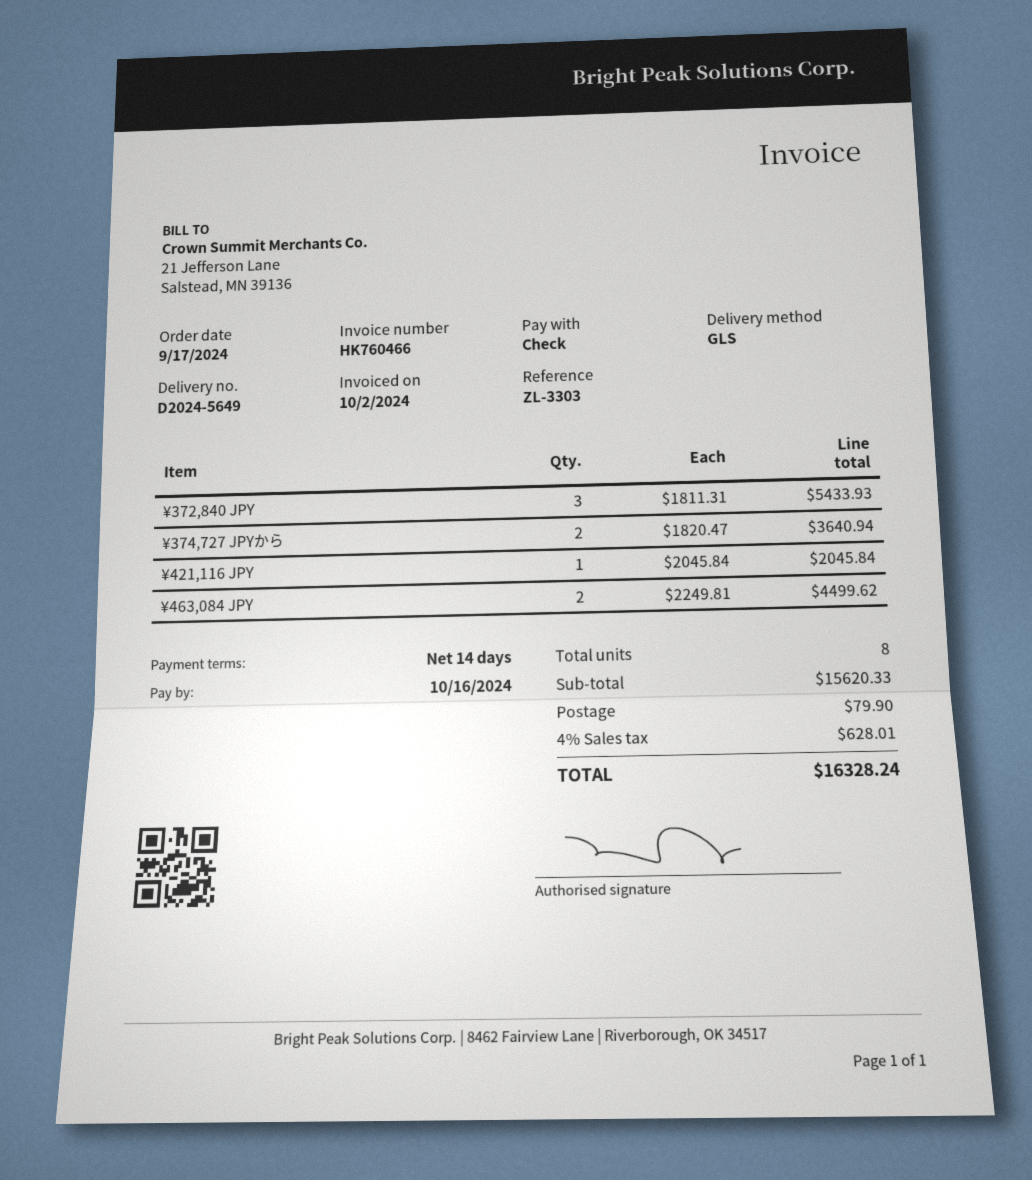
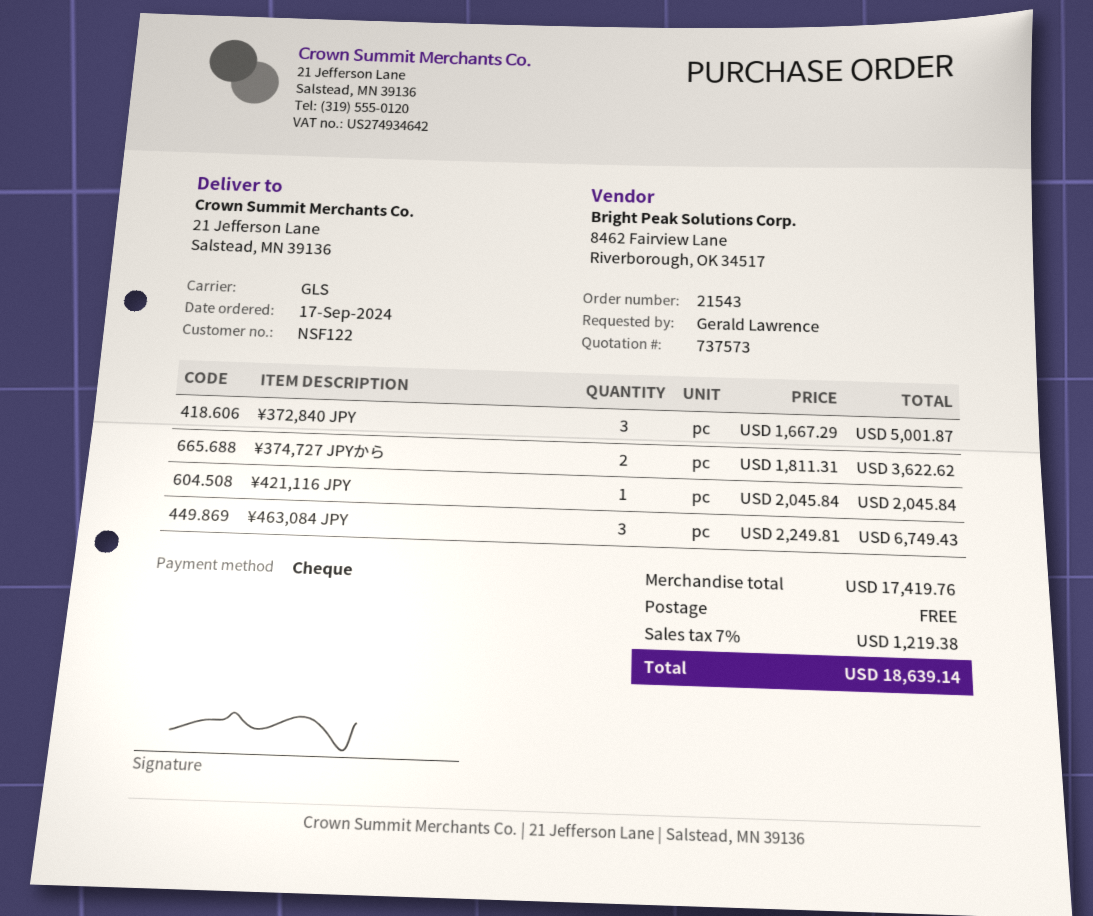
¥372,840 JPY: 3 x 1811.31 = 5433.93 -> 3 x 1667.29 = 5001.87
¥374,727 JPYから: 2 x 1820.47 = 3640.94 -> 2 x 1811.31 = 3622.62
¥463,084 JPY: 2 x 2249.81 = 4499.62 -> 3 x 2249.81 = 6749.43
subtotal: 15620.33 -> 17419.76
shipping: 79.90 -> 0.00
tax: 4% = 628.01 -> 7% = 1219.38
total: 16328.24 -> 18639.14

